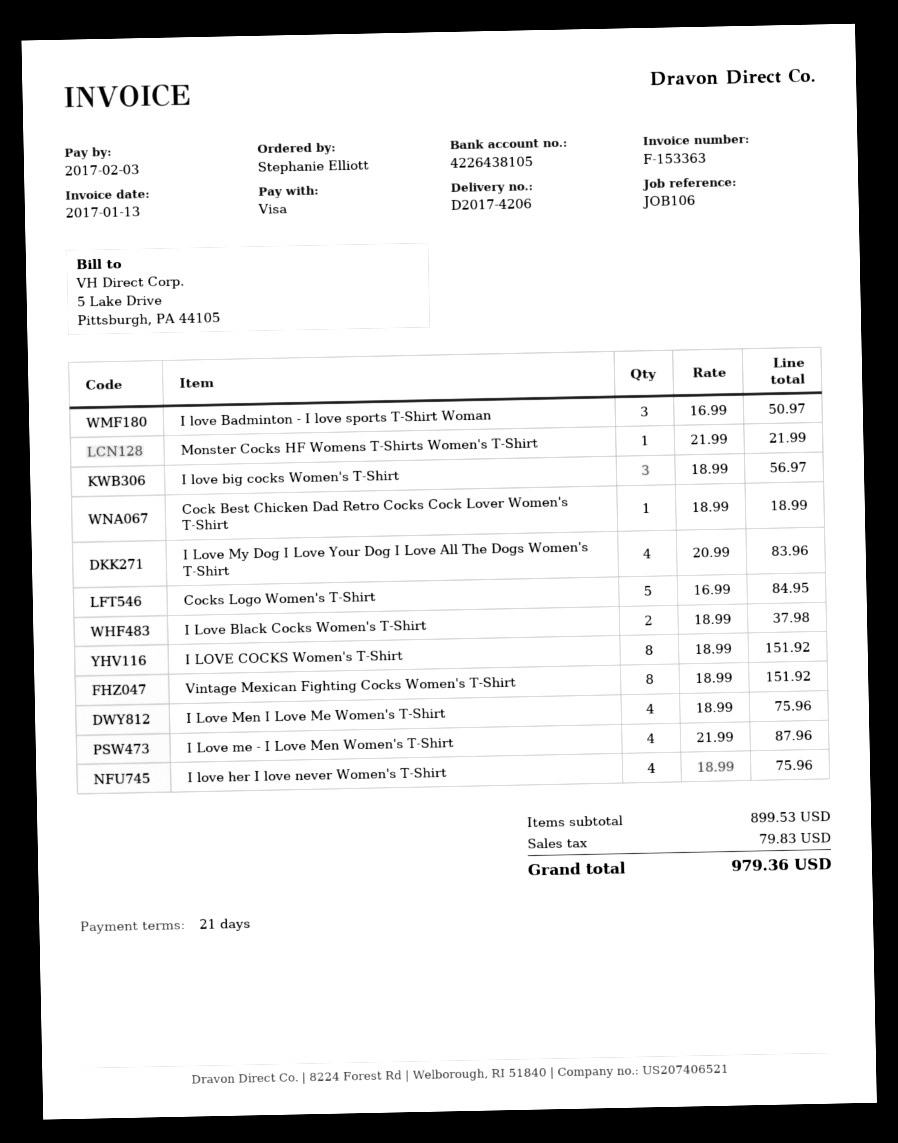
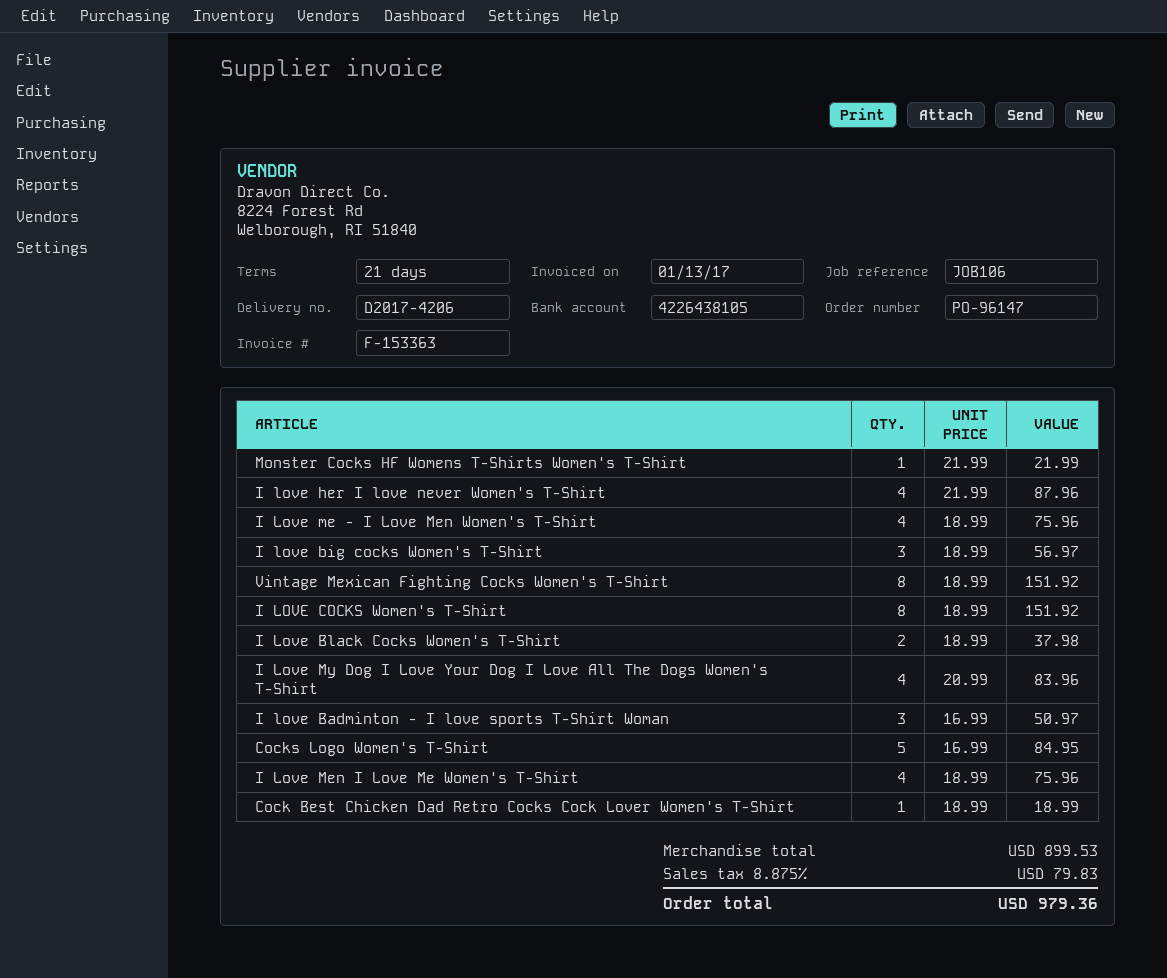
I Love me - I Love Men Women's T-Shirt: 4 x 21.99 = 87.96 -> 4 x 18.99 = 75.96
I love her I love never Women's T-Shirt: 4 x 18.99 = 75.96 -> 4 x 21.99 = 87.96

